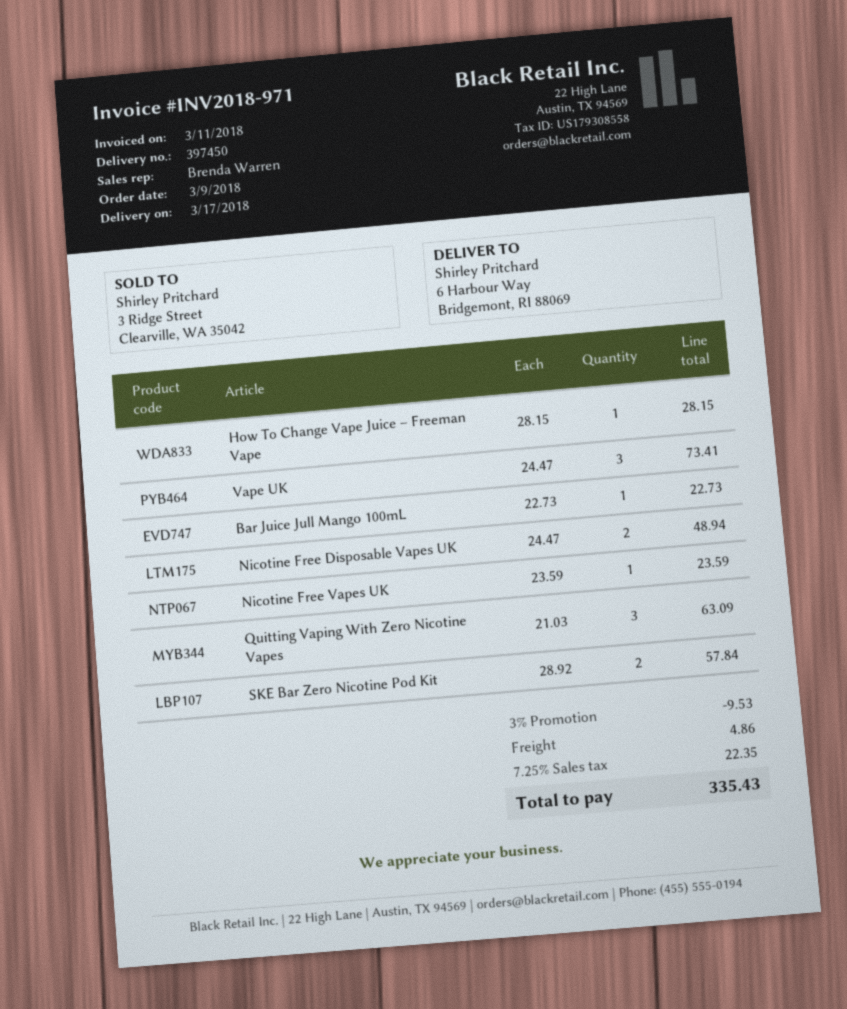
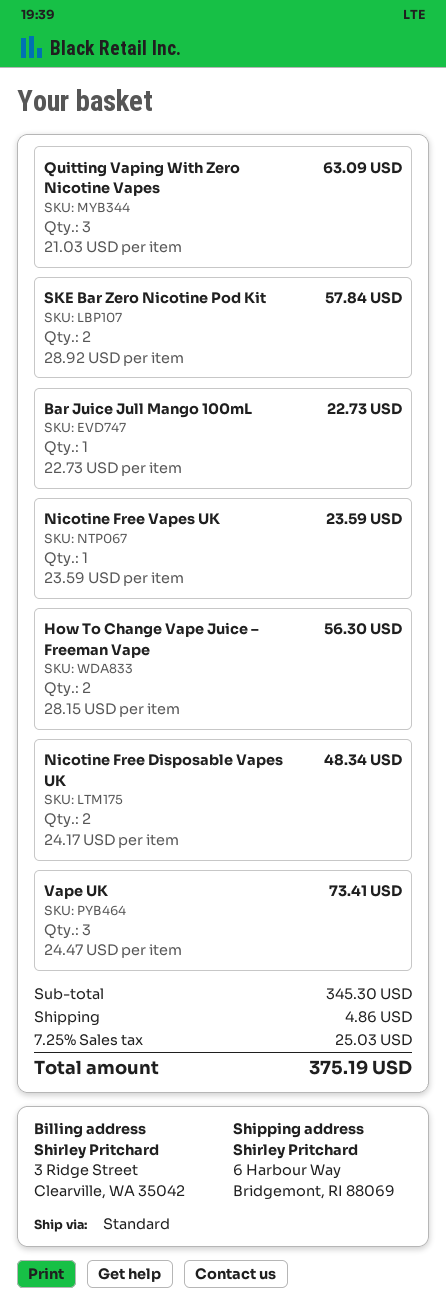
How To Change Vape Juice – Freeman Vape: 1 x 28.15 = 28.15 -> 2 x 28.15 = 56.30
Nicotine Free Disposable Vapes UK: 2 x 24.47 = 48.94 -> 2 x 24.17 = 48.34
discount: 3% = 9.53 -> none
tax: 7.25% = 22.35 -> 7.25% = 25.03
total: 335.43 -> 375.19

